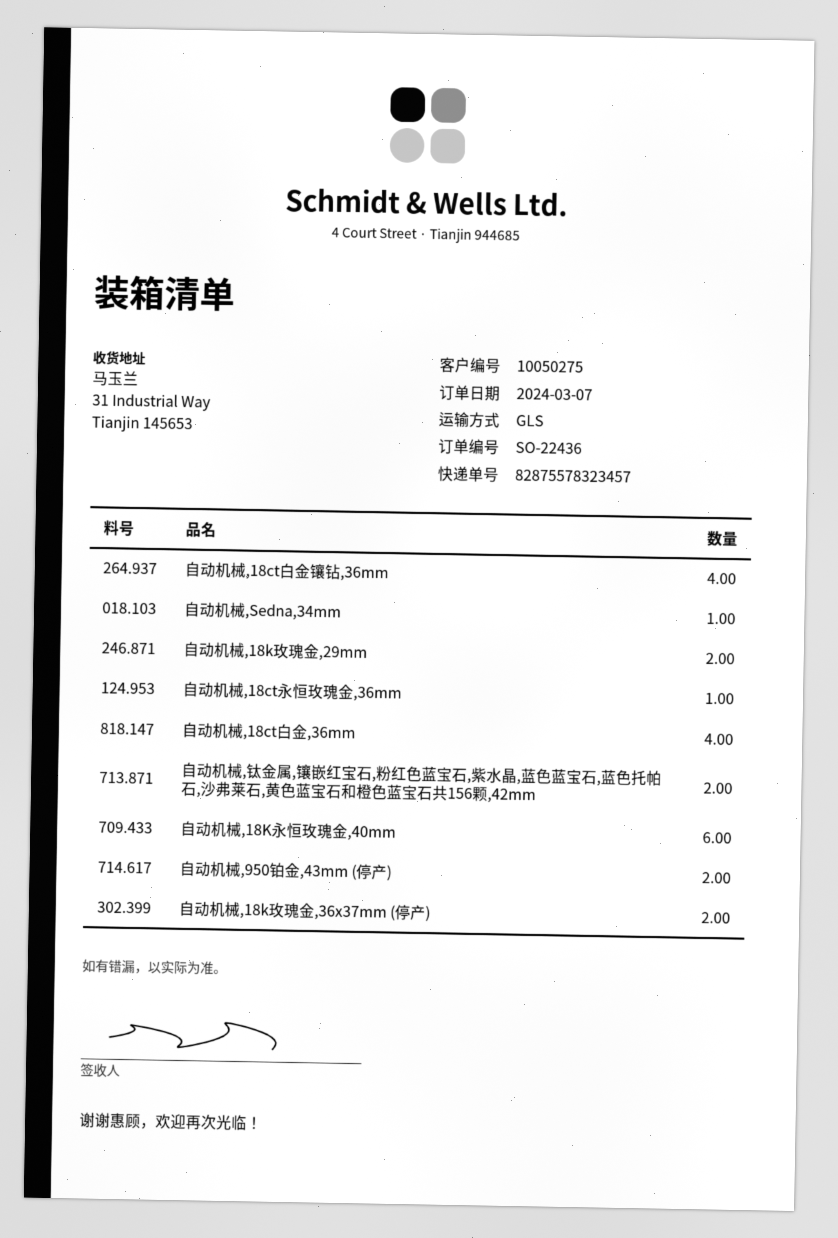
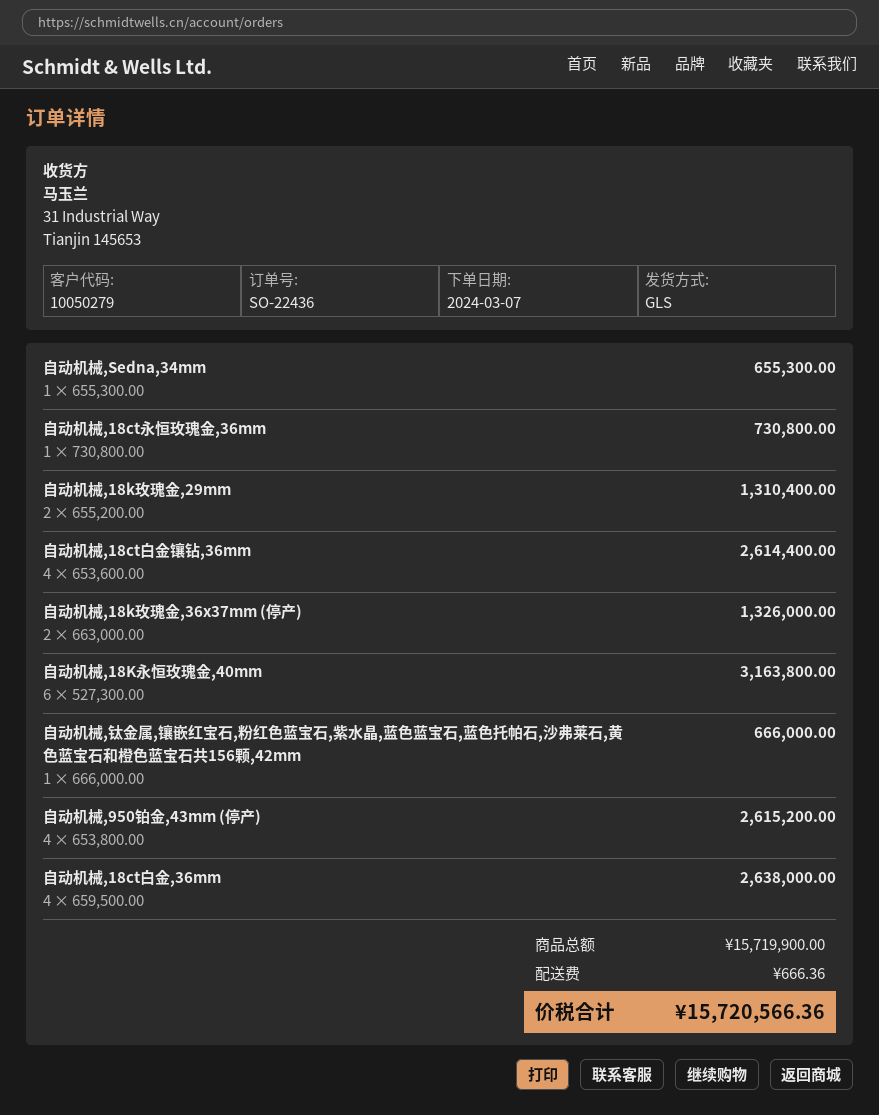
customer number: 10050275 -> 10050279
自动机械,钛金属,镶嵌红宝石,粉红色蓝宝石,紫水晶,蓝色蓝宝石,蓝色托帕石,沙弗莱石,黄色蓝宝石和橙色蓝宝石共156颗,42mm: 2 -> 1
自动机械,950铂金,43mm (停产): 2 -> 4

